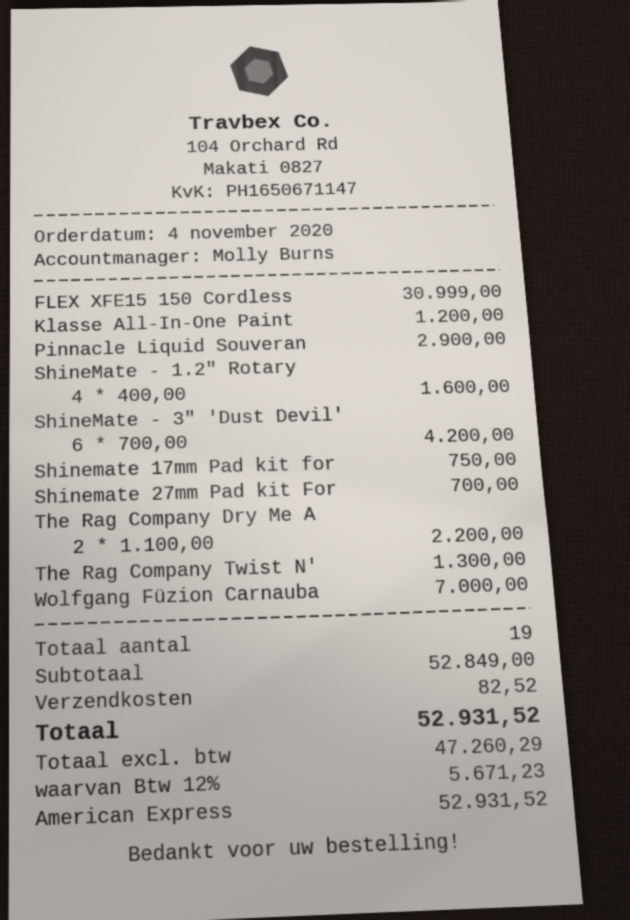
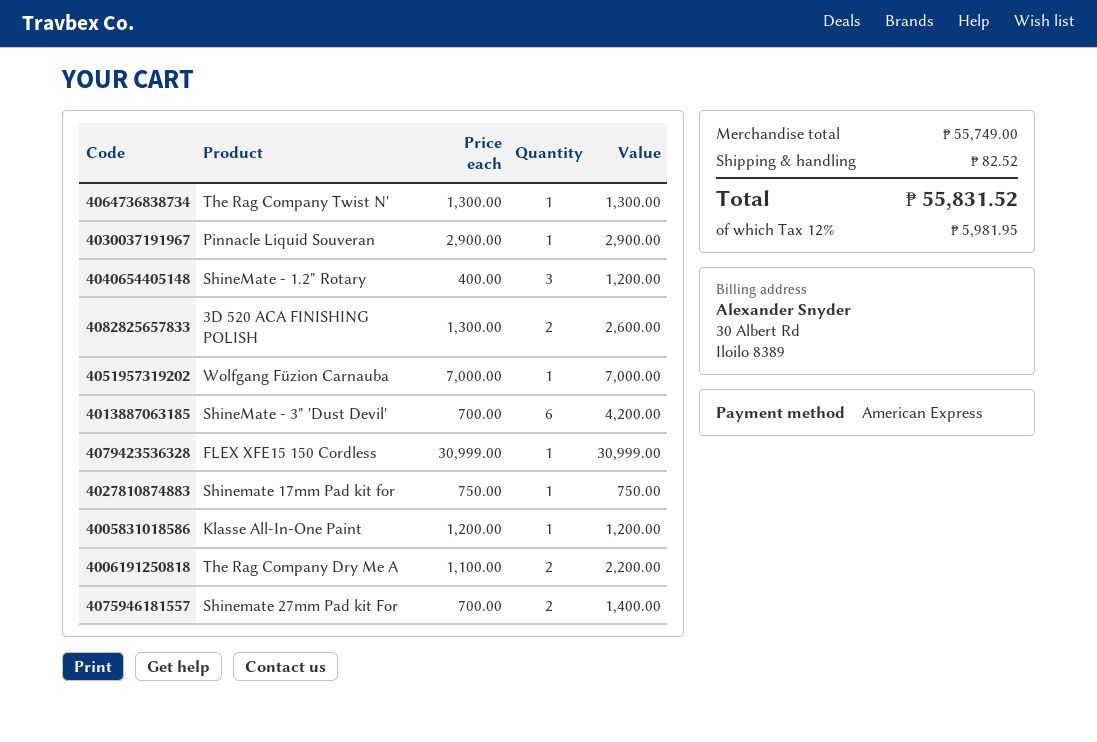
ShineMate - 1.2" Rotary: 4 x 400.00 = 1600.00 -> 3 x 400.00 = 1200.00
Shinemate 27mm Pad kit For: 1 x 700.00 = 700.00 -> 2 x 700.00 = 1400.00
3D 520 ACA FINISHING POLISH: none -> 2 x 1300.00 = 2600.00
subtotal: 52849.00 -> 55749.00
tax: 12% = 5671.23 -> 12% = 5981.95
total: 52931.52 -> 55831.52

